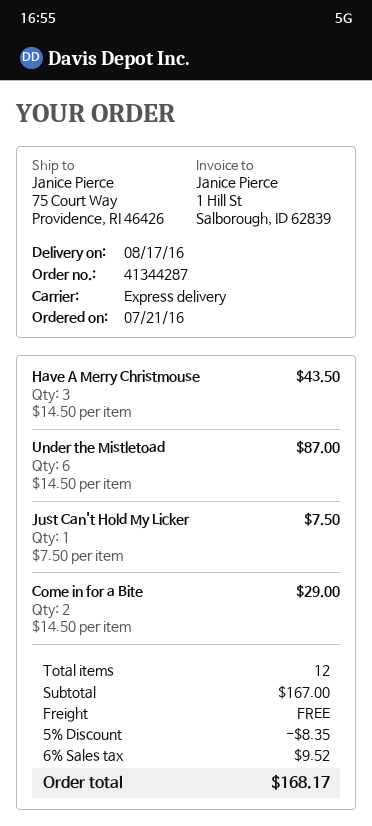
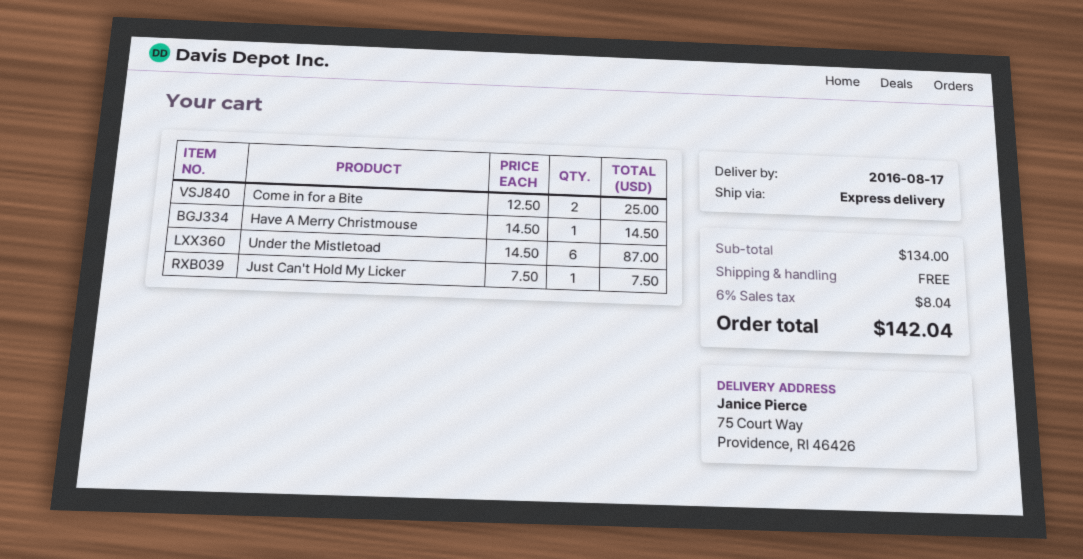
Have A Merry Christmouse: 3 x 14.50 = 43.50 -> 1 x 14.50 = 14.50
Come in for a Bite: 2 x 14.50 = 29.00 -> 2 x 12.50 = 25.00
subtotal: 167.00 -> 134.00
discount: 5% = 8.35 -> none
tax: 6% = 9.52 -> 6% = 8.04
total: 168.17 -> 142.04

